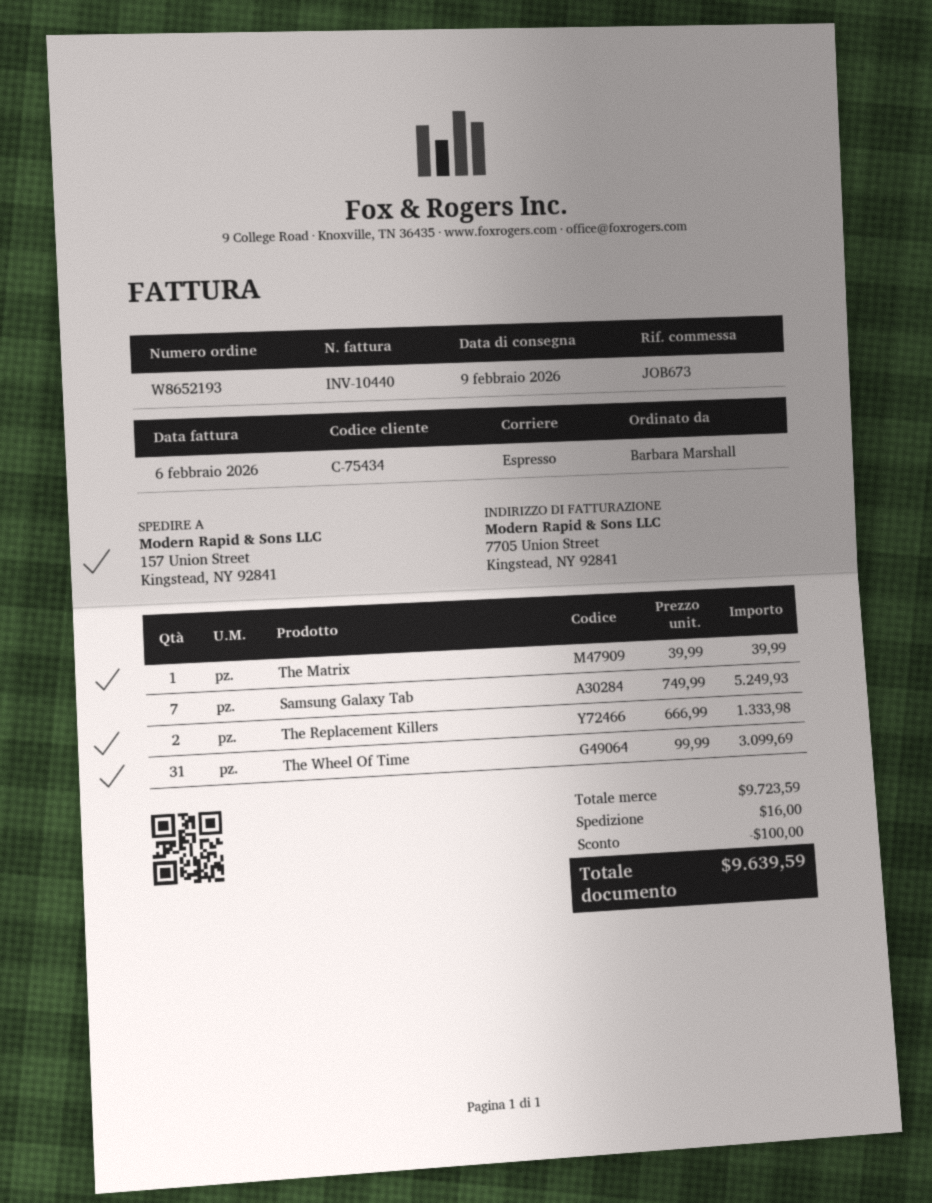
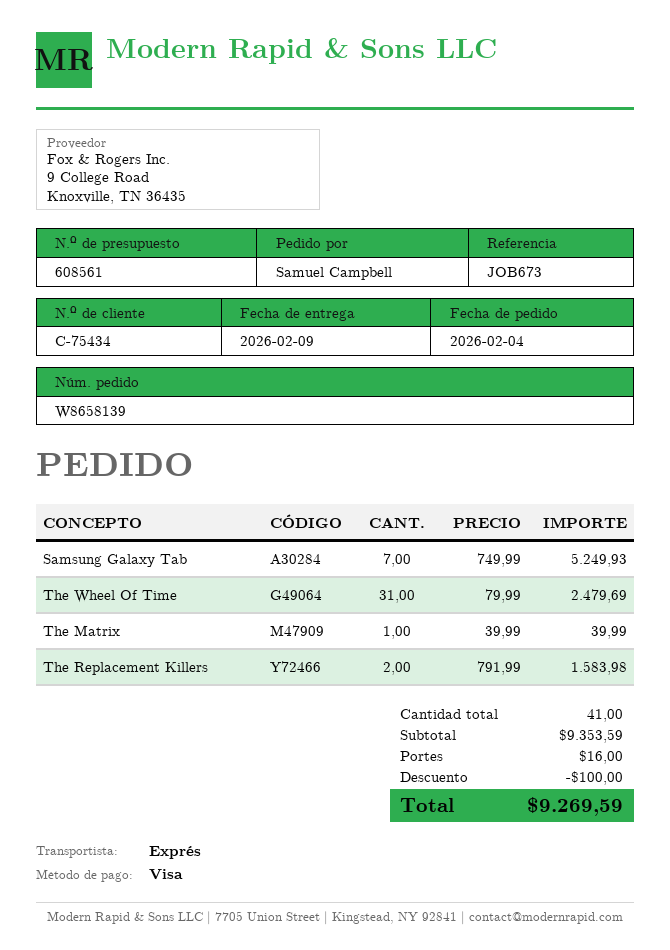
order number: W8652193 -> W8658139
ordered by: Barbara Marshall -> Samuel Campbell
The Replacement Killers: 2 x 666.99 = 1333.98 -> 2 x 791.99 = 1583.98
The Wheel Of Time: 31 x 99.99 = 3099.69 -> 31 x 79.99 = 2479.69
subtotal: 9723.59 -> 9353.59
total: 9639.59 -> 9269.59

